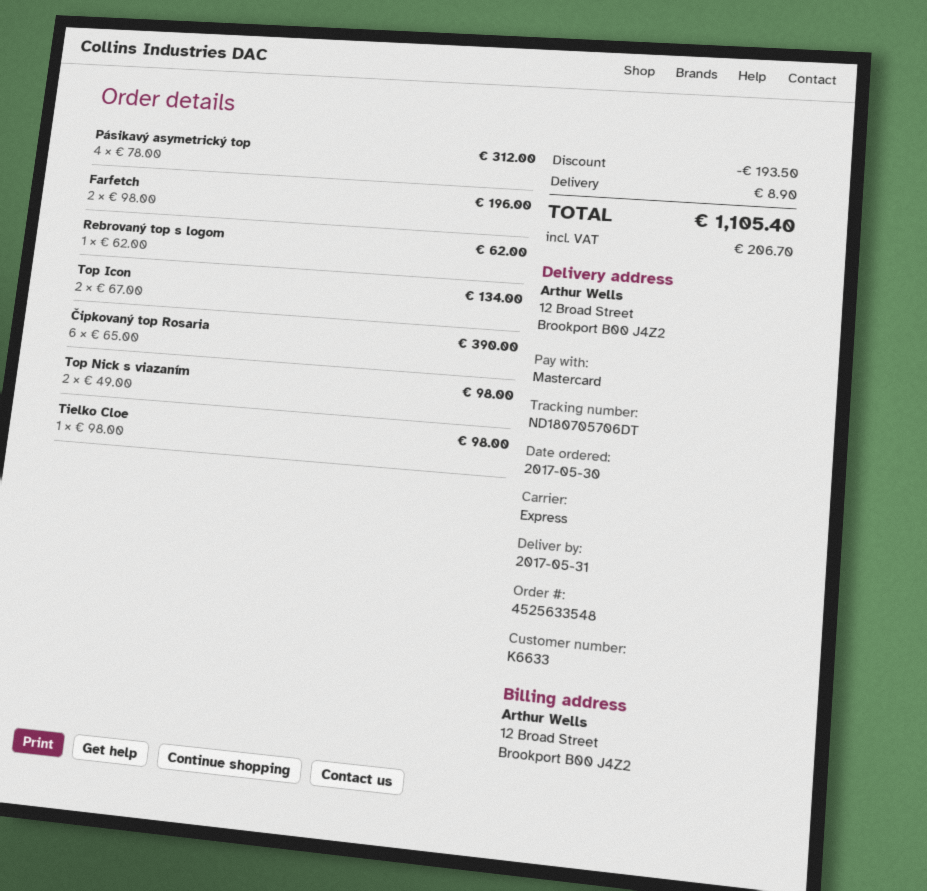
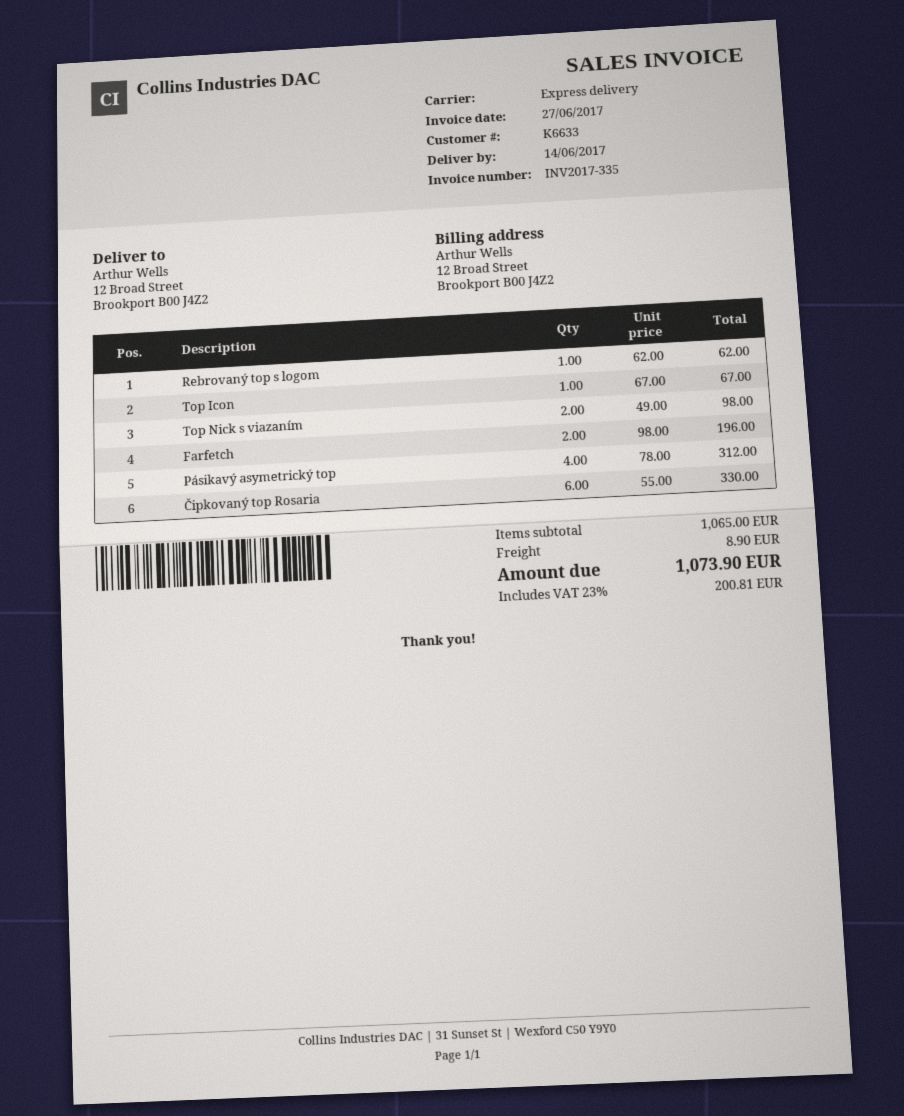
delivery date: 2017-05-31 -> 2017-06-14
Top Icon: 2 x 67.00 = 134.00 -> 1 x 67.00 = 67.00
Čipkovaný top Rosaria: 6 x 65.00 = 390.00 -> 6 x 55.00 = 330.00
Tielko Cloe: 1 x 98.00 = 98.00 -> none
discount: 193.50 -> none
tax: 206.70 -> 200.81
total: 1105.40 -> 1073.90

